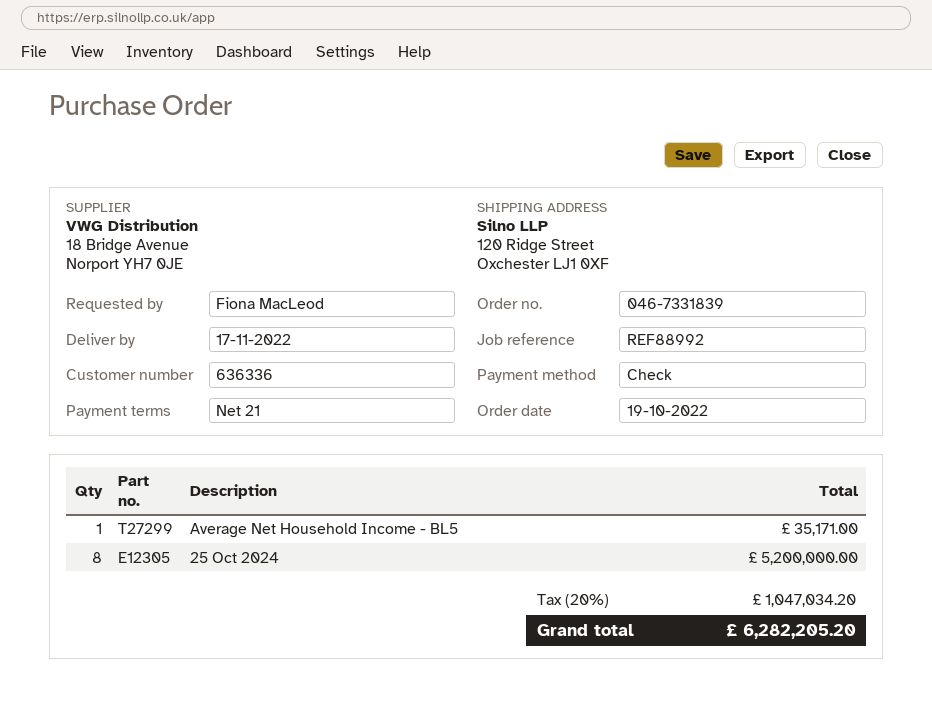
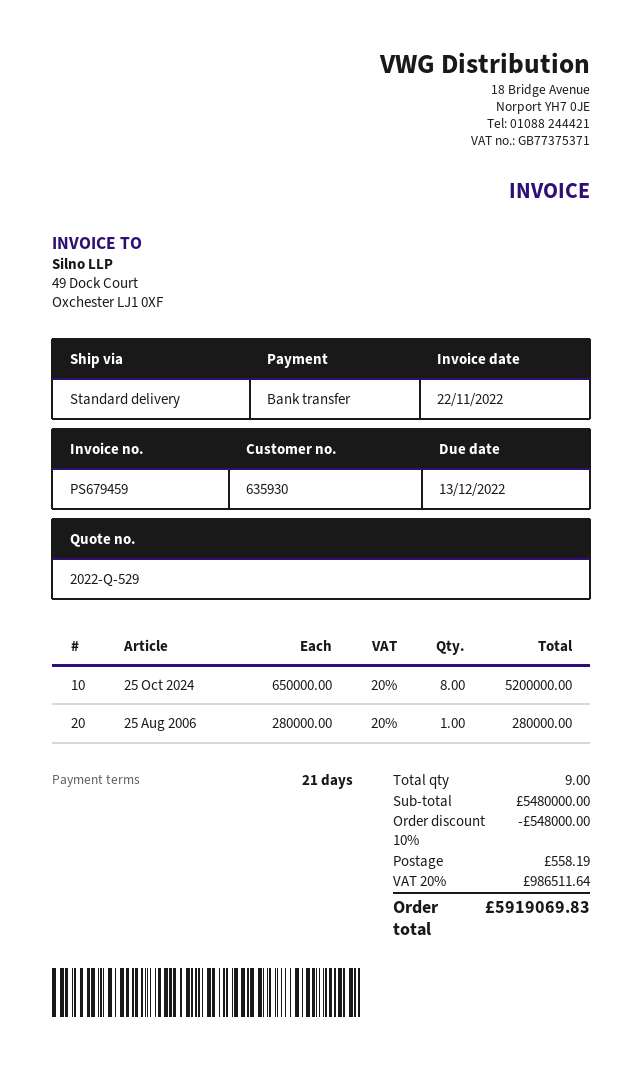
customer number: 636336 -> 635930
payment method: cheque -> bank transfer
Average Net Household Income - BL5: 1 for 35171.00 -> none
25 Aug 2006: none -> 1 for 280000.00
discount: none -> 10% = 548000.00
shipping: none -> 558.19
tax: 20% = 1047034.20 -> 20% = 986511.64
total: 6282205.20 -> 5919069.83

